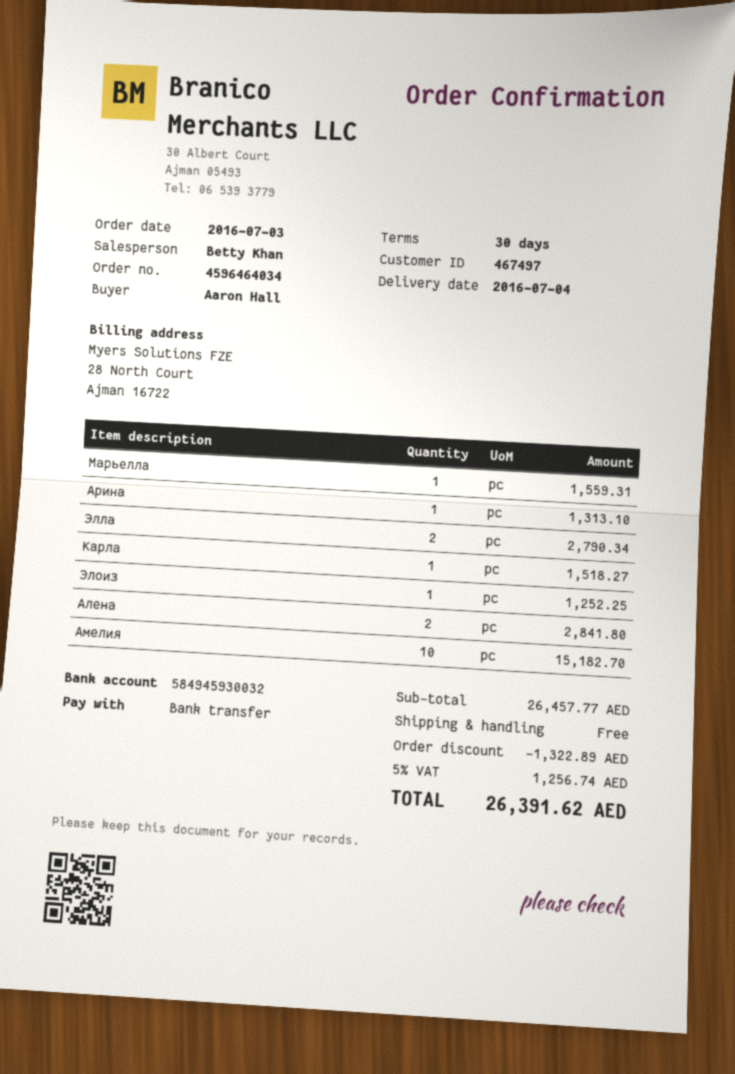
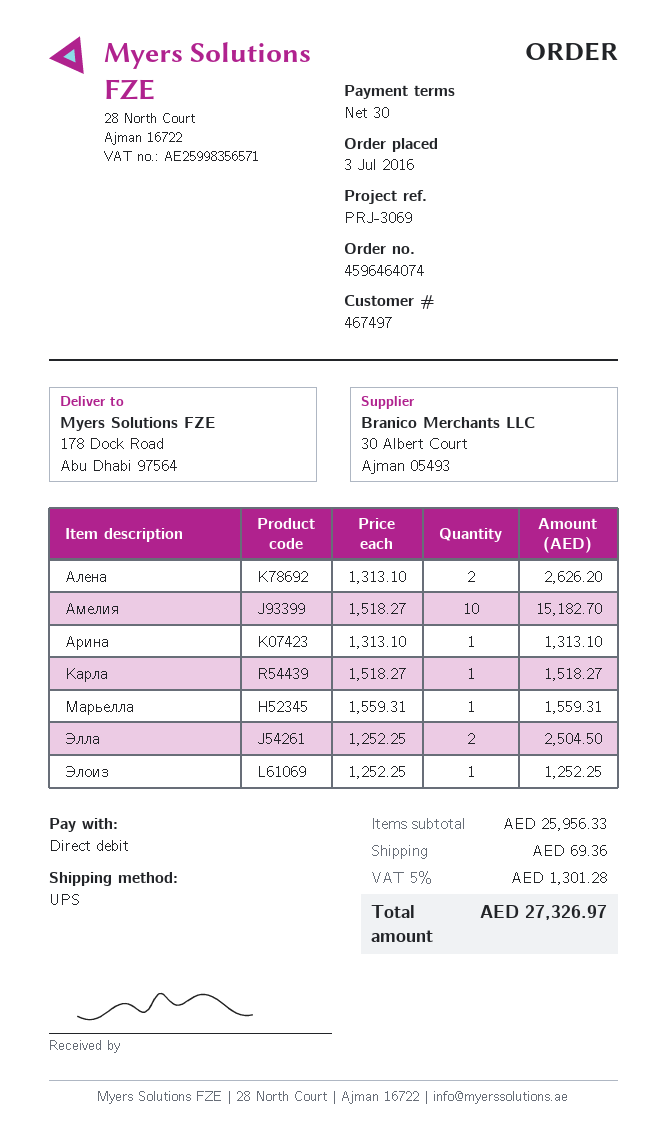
order number: 4596464034 -> 4596464074
payment method: bank transfer -> direct debit
Элла: 2 for 2790.34 -> 2 for 2504.50
Алена: 2 for 2841.80 -> 2 for 2626.20
subtotal: 26457.77 -> 25956.33
discount: 1322.89 -> none
shipping: 0.00 -> 69.36
tax: 5% = 1256.74 -> 5% = 1301.28
total: 26391.62 -> 27326.97

